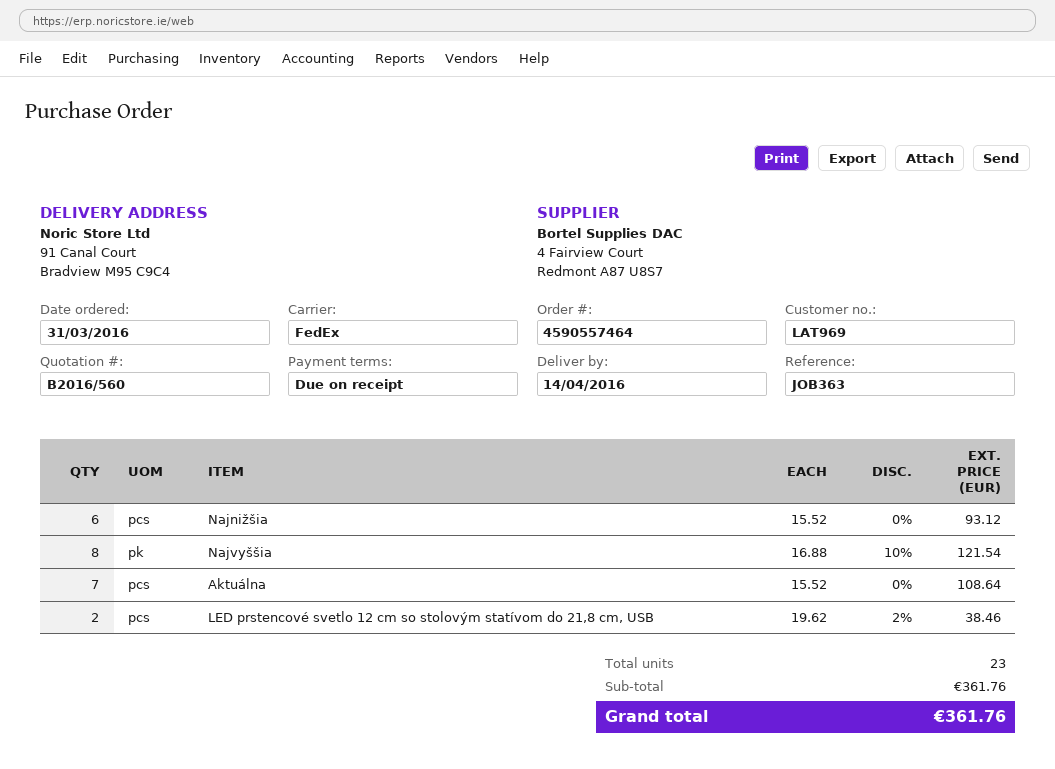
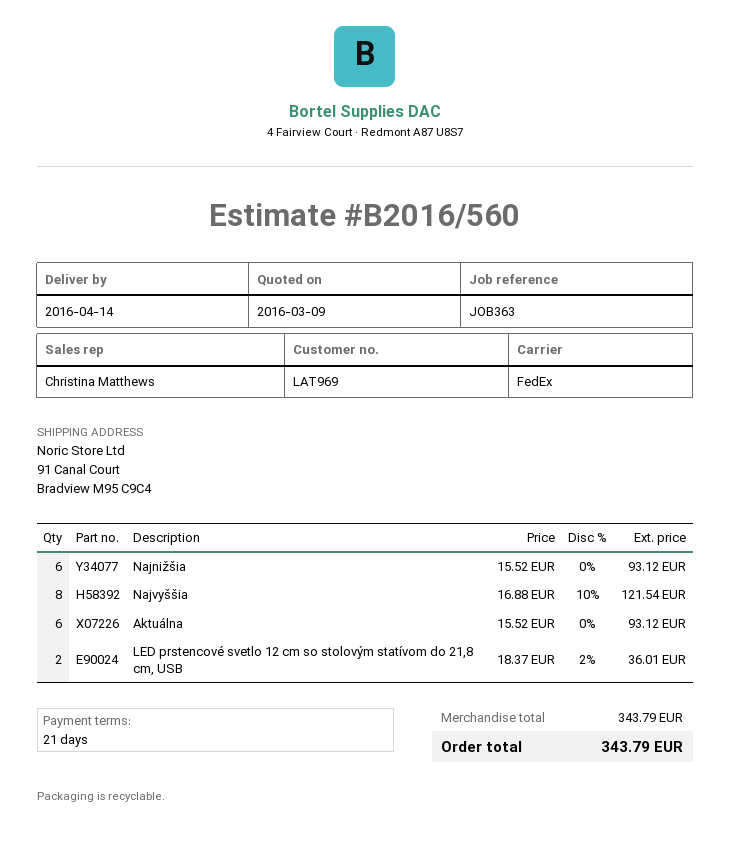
payment terms: on receipt -> 21 days
Aktuálna: 7 x 15.52 = 108.64 -> 6 x 15.52 = 93.12
LED prstencové svetlo 12 cm so stolovým statívom do 21,8 cm, USB: 2 x 19.62 - 2% = 38.46 -> 2 x 18.37 - 2% = 36.01
subtotal: 361.76 -> 343.79
total: 361.76 -> 343.79

